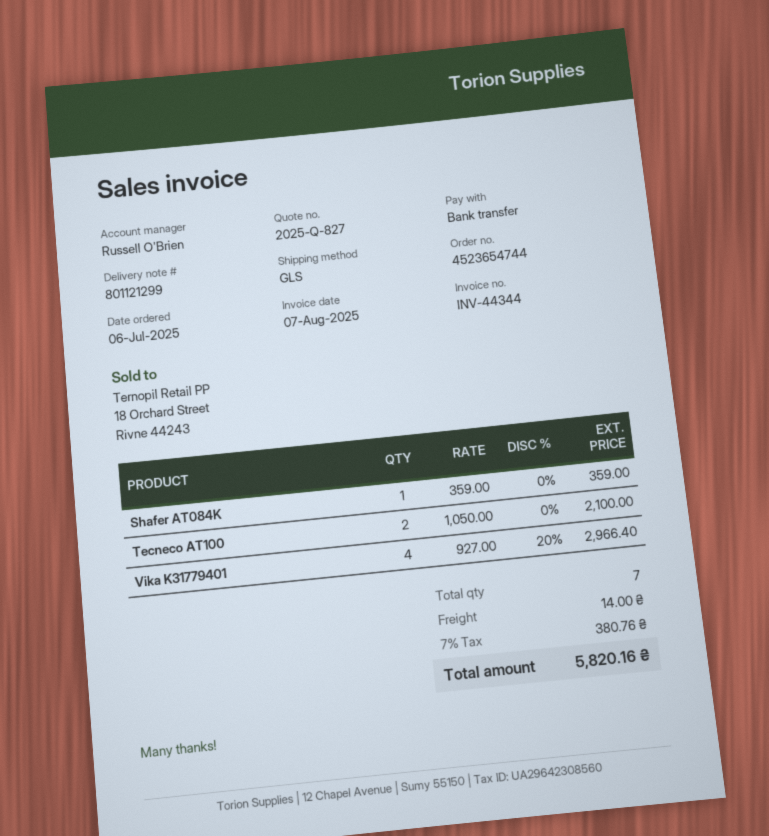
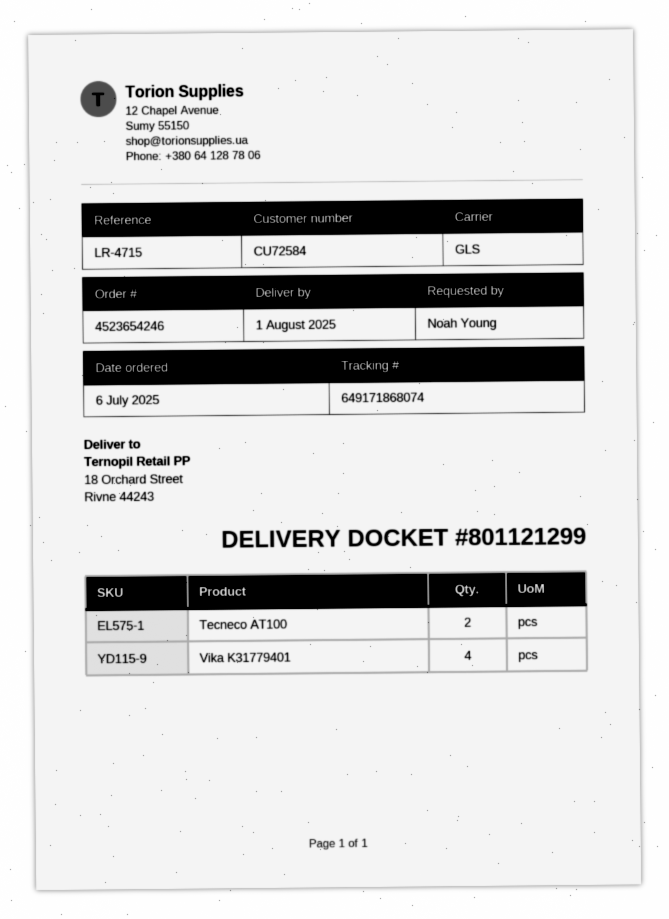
order number: 4523654744 -> 4523654246
Shafer AT084K: 1 -> none

